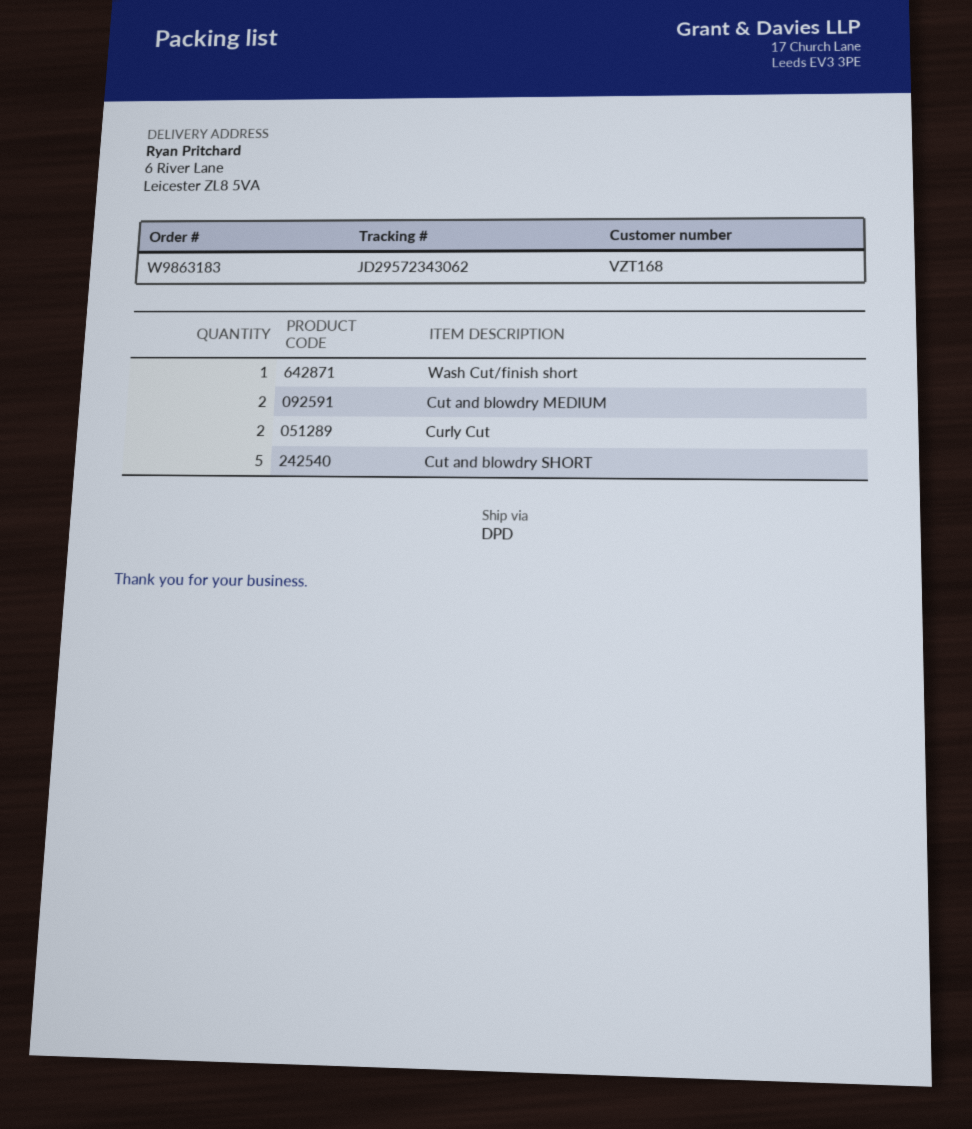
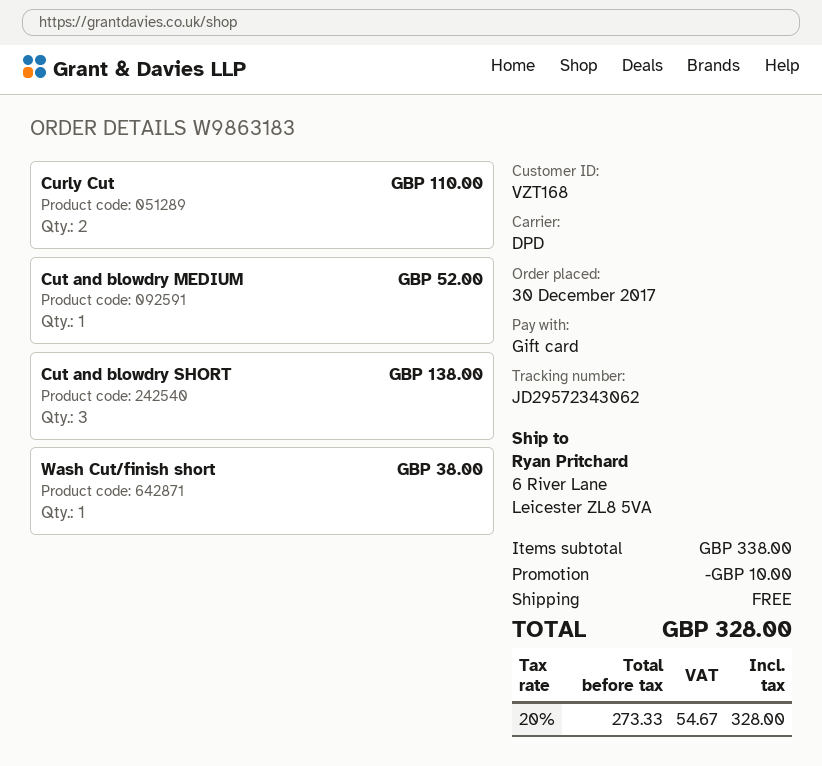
Cut and blowdry MEDIUM: 2 -> 1
Cut and blowdry SHORT: 5 -> 3

